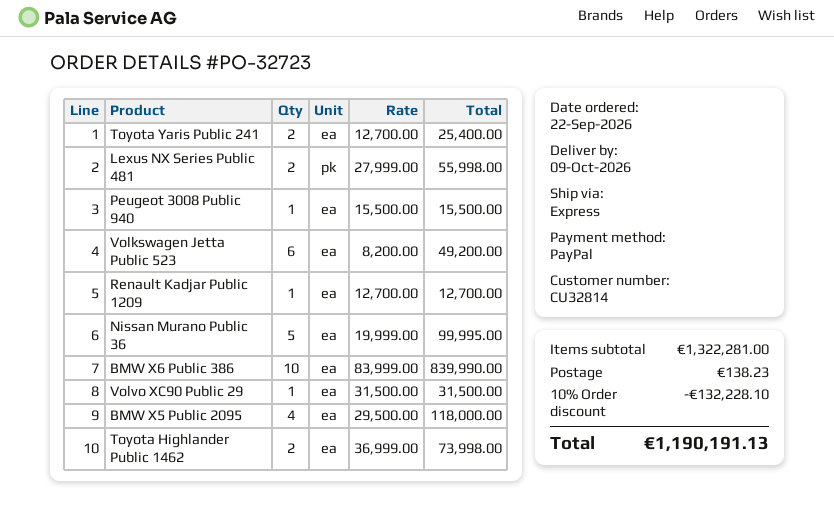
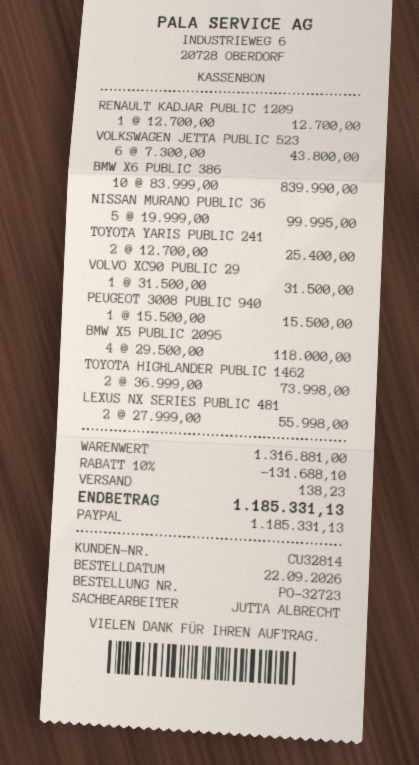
Volkswagen Jetta Public 523: 6 x 8200.00 = 49200.00 -> 6 x 7300.00 = 43800.00
subtotal: 1322281.00 -> 1316881.00
discount: 10% = 132228.10 -> 10% = 131688.10
total: 1190191.13 -> 1185331.13

